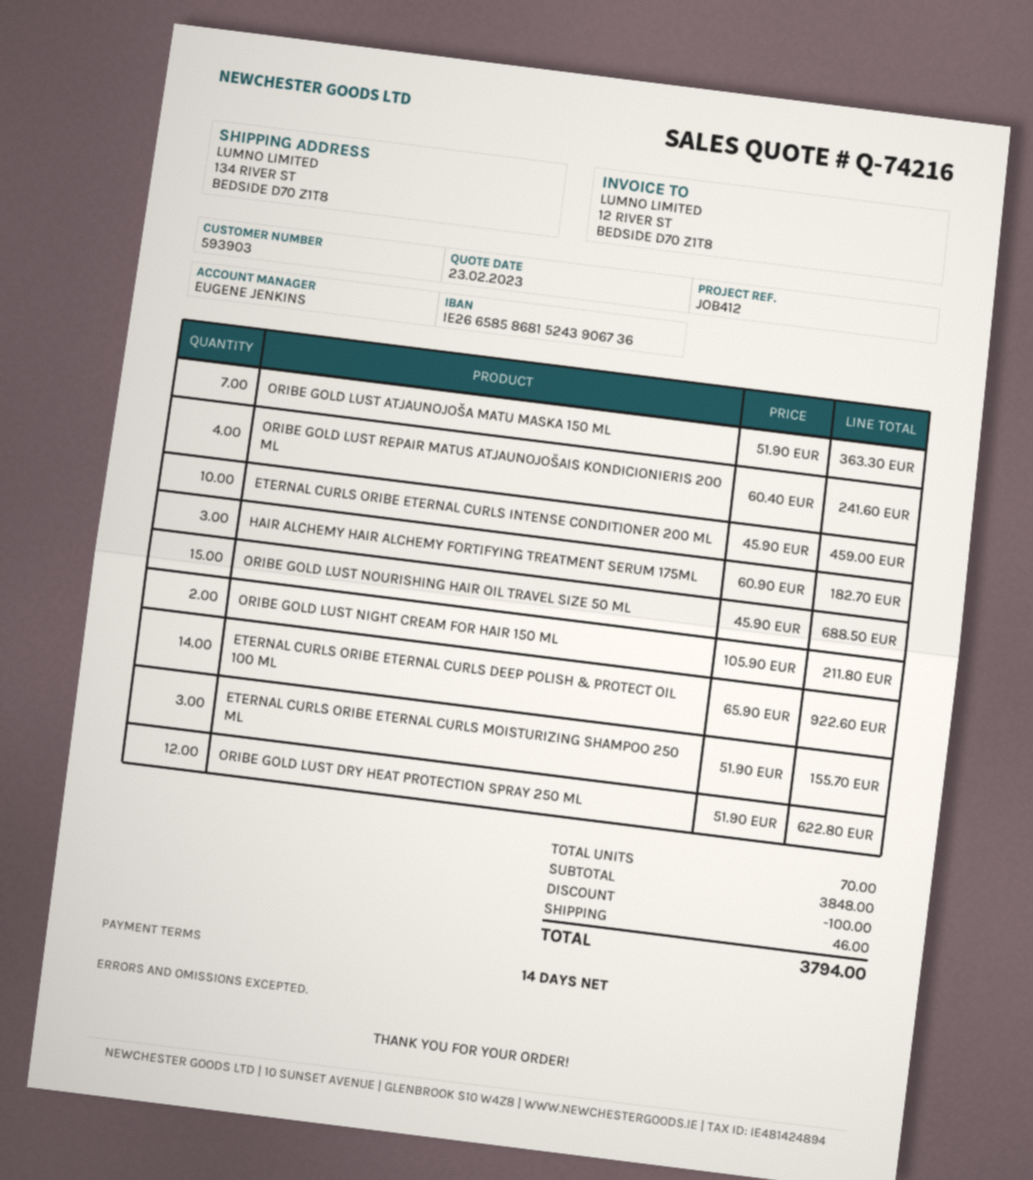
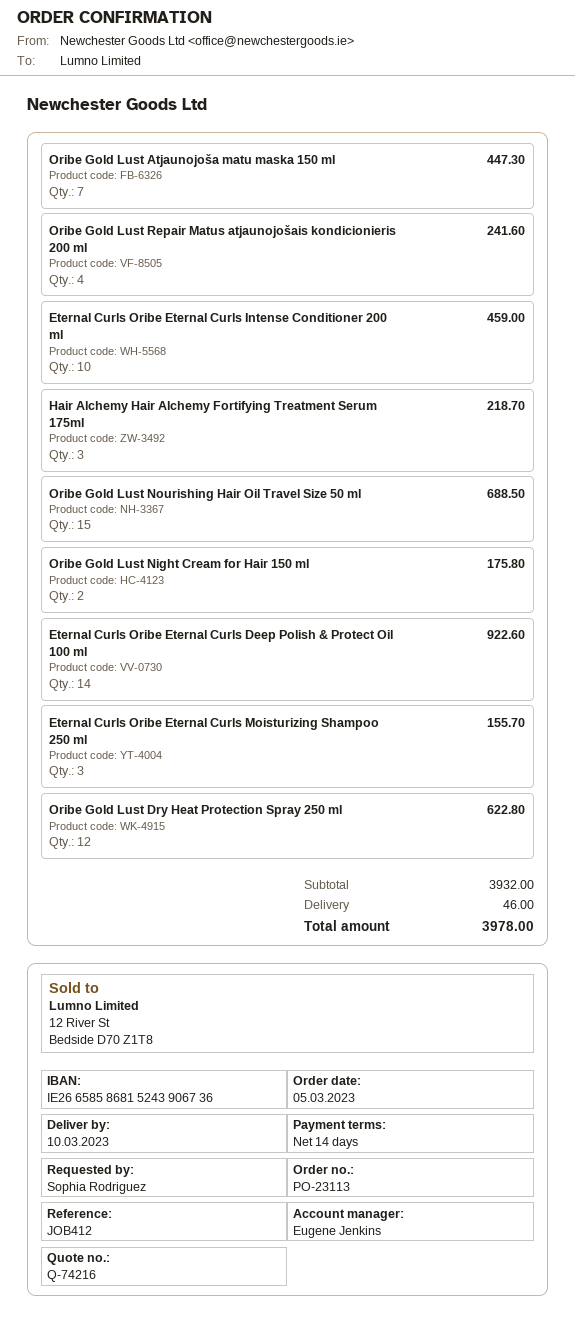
ORIBE GOLD LUST ATJAUNOJOŠA MATU MASKA 150 ML: 7 for 363.30 -> 7 for 447.30
HAIR ALCHEMY HAIR ALCHEMY FORTIFYING TREATMENT SERUM 175ML: 3 for 182.70 -> 3 for 218.70
ORIBE GOLD LUST NIGHT CREAM FOR HAIR 150 ML: 2 for 211.80 -> 2 for 175.80
subtotal: 3848.00 -> 3932.00
discount: 100.00 -> none
total: 3794.00 -> 3978.00

